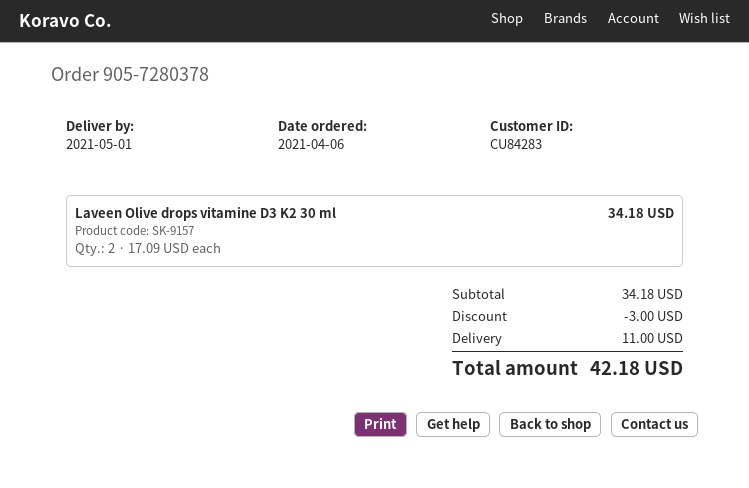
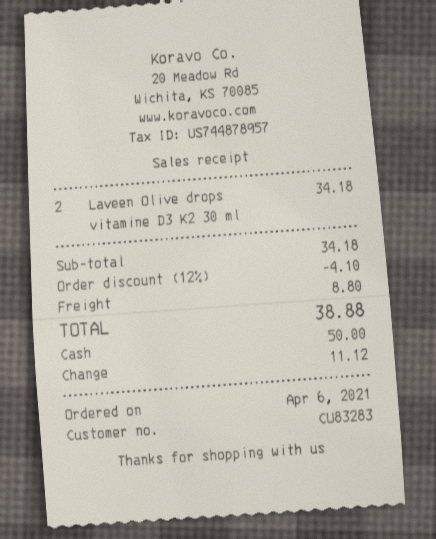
customer number: CU84283 -> CU83283
discount: 3.00 -> 4.10
shipping: 11.00 -> 8.80
total: 42.18 -> 38.88

